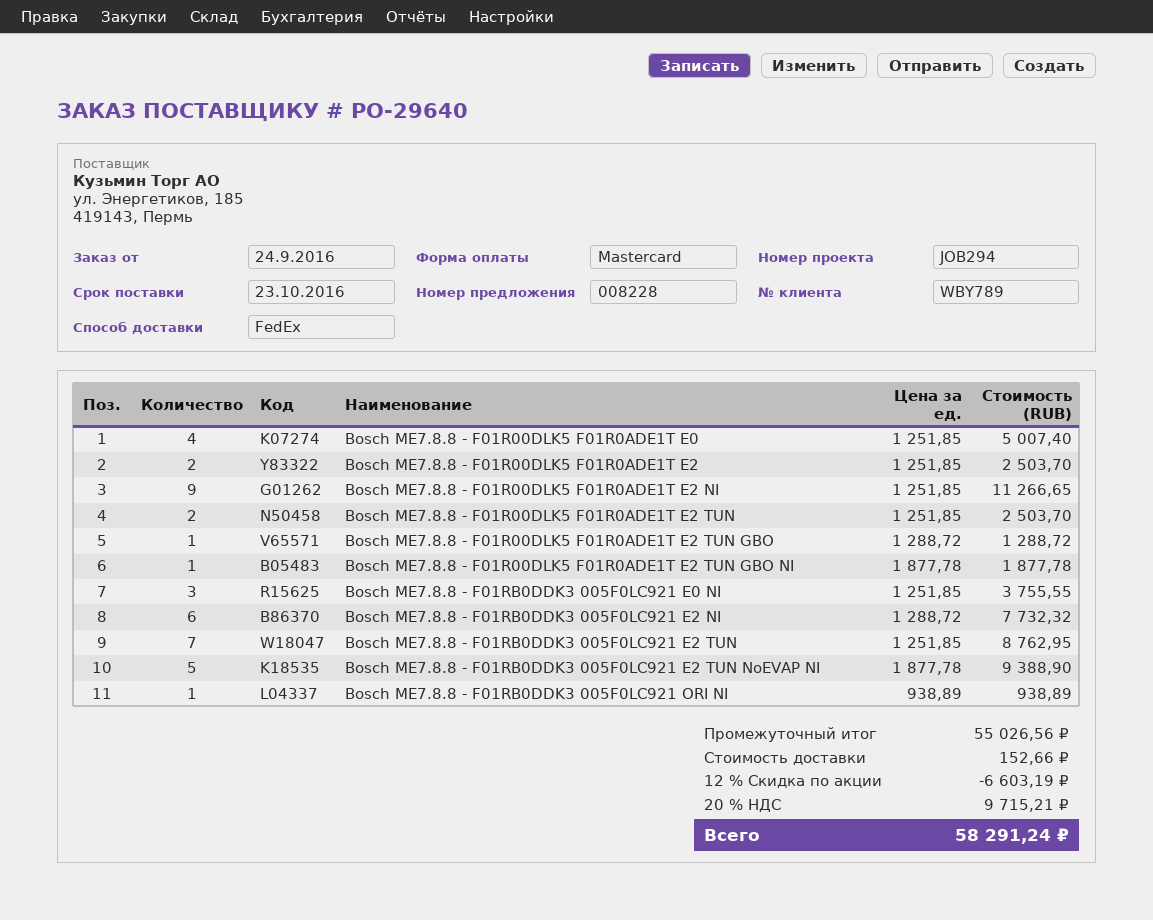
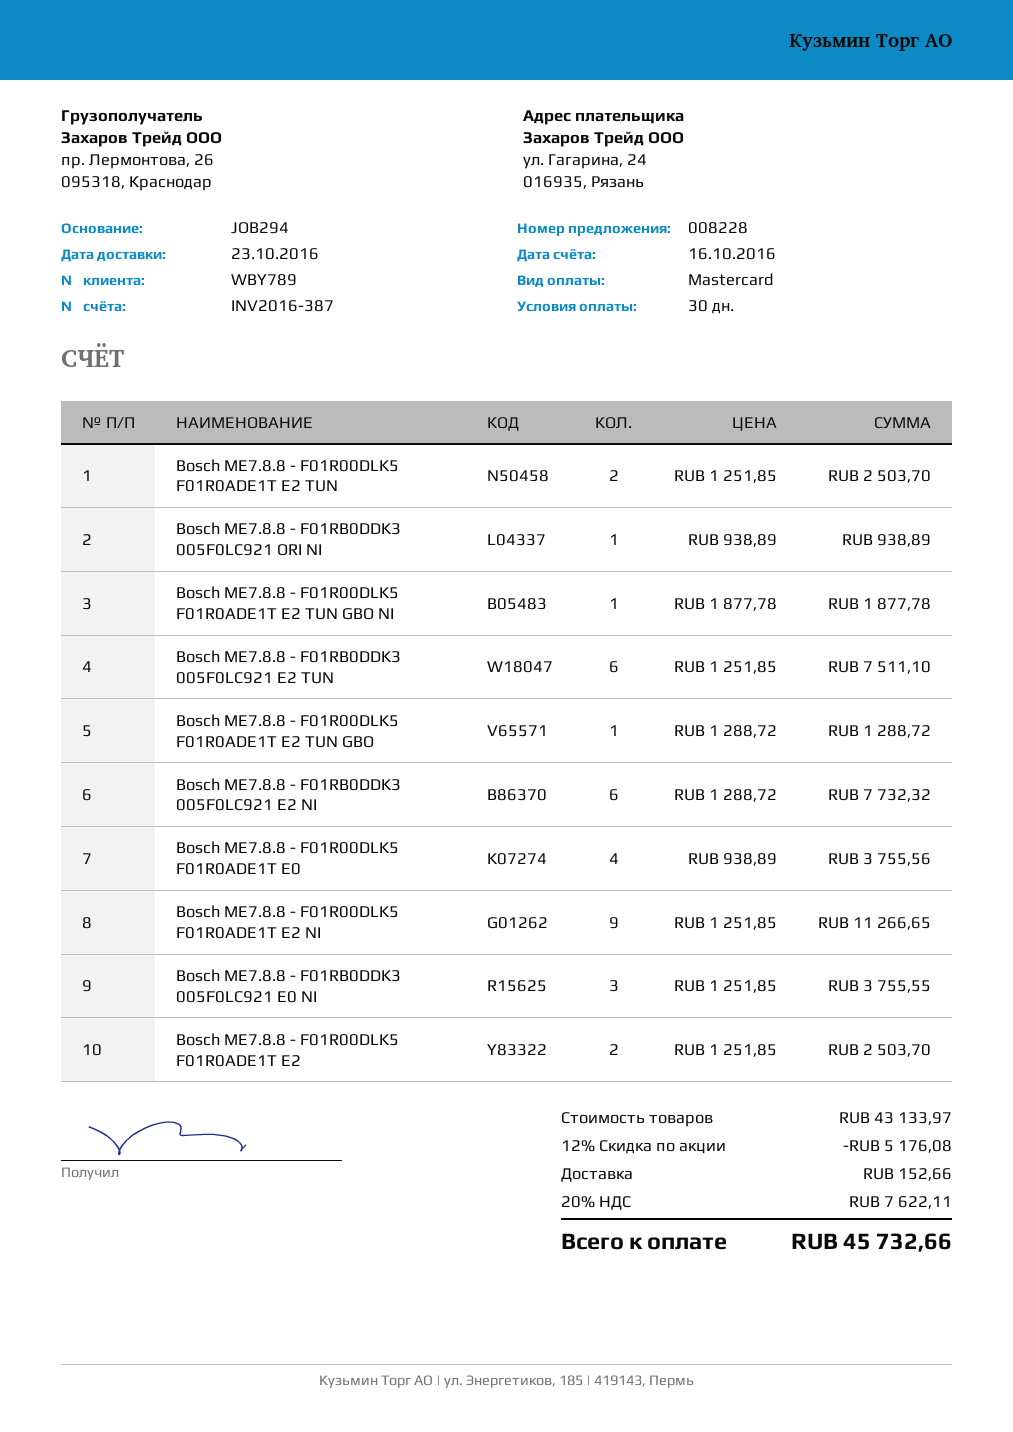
Bosch МЕ7.8.8 - F01R00DLK5 F01R0ADE1T E0: 4 x 1251.85 = 5007.40 -> 4 x 938.89 = 3755.56
Bosch МЕ7.8.8 - F01RB0DDK3 005F0LC921 E2 TUN: 7 x 1251.85 = 8762.95 -> 6 x 1251.85 = 7511.10
Bosch МЕ7.8.8 - F01RB0DDK3 005F0LC921 E2 TUN NoEVAP NI: 5 x 1877.78 = 9388.90 -> none
subtotal: 55026.56 -> 43133.97
discount: 12% = 6603.19 -> 12% = 5176.08
tax: 20% = 9715.21 -> 20% = 7622.11
total: 58291.24 -> 45732.66

